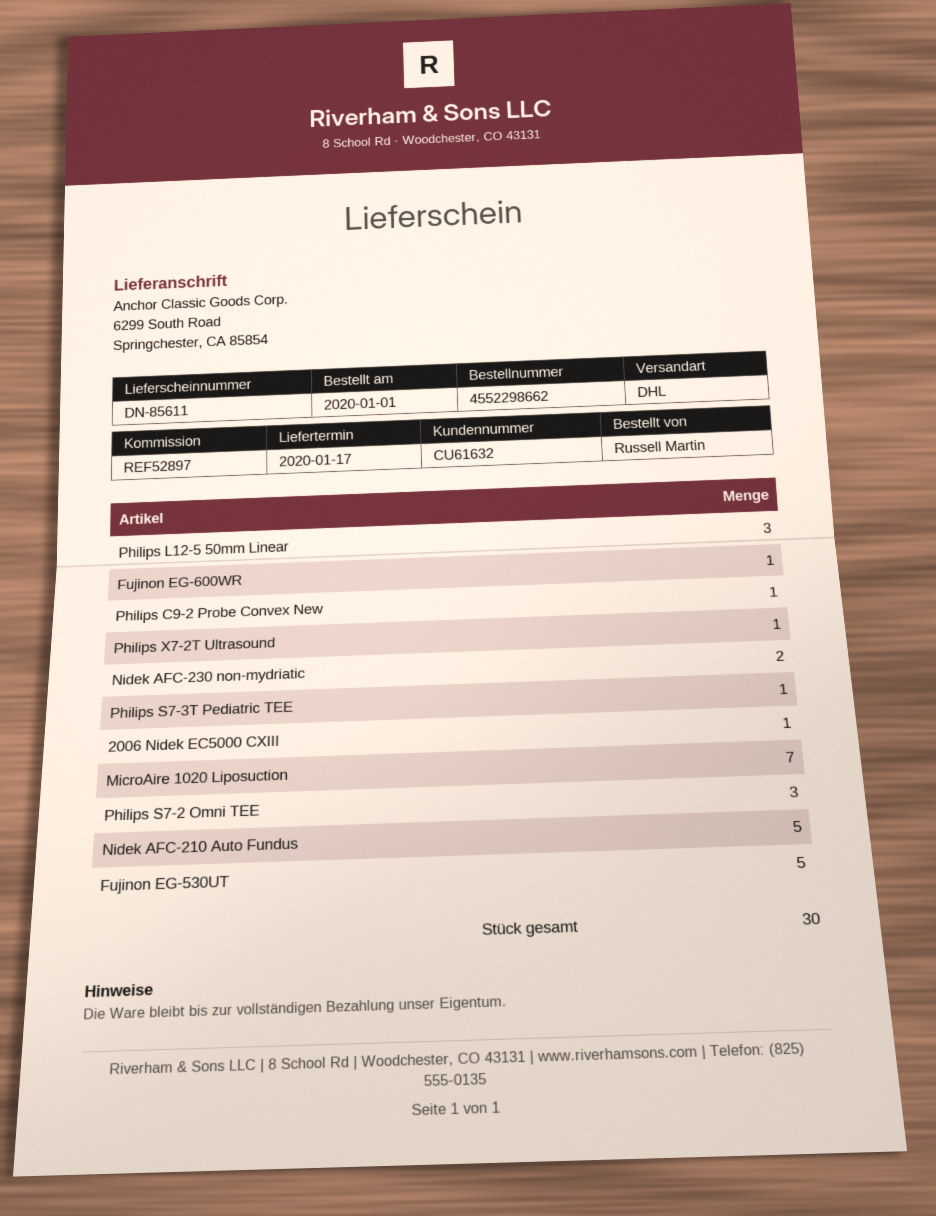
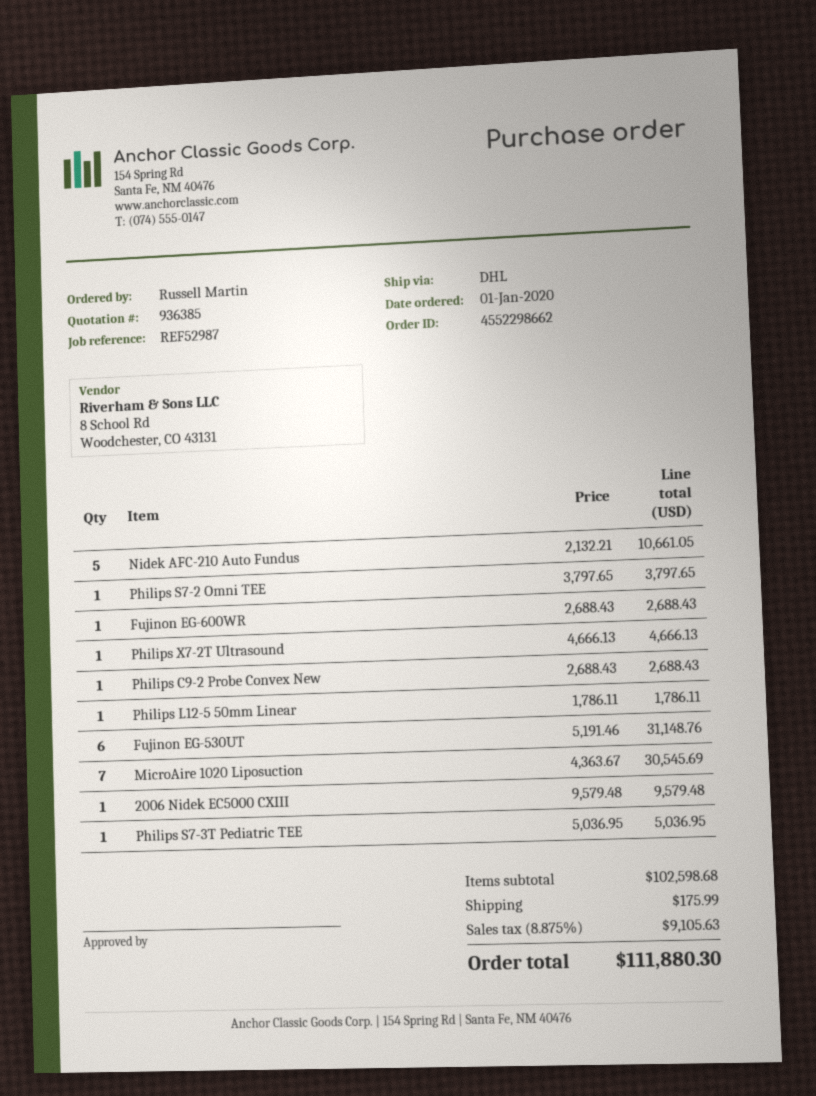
reference: REF52897 -> REF52987
Philips L12-5 50mm Linear: 3 -> 1
Nidek AFC-230 non-mydriatic: 2 -> none
Philips S7-2 Omni TEE: 3 -> 1
Fujinon EG-530UT: 5 -> 6

